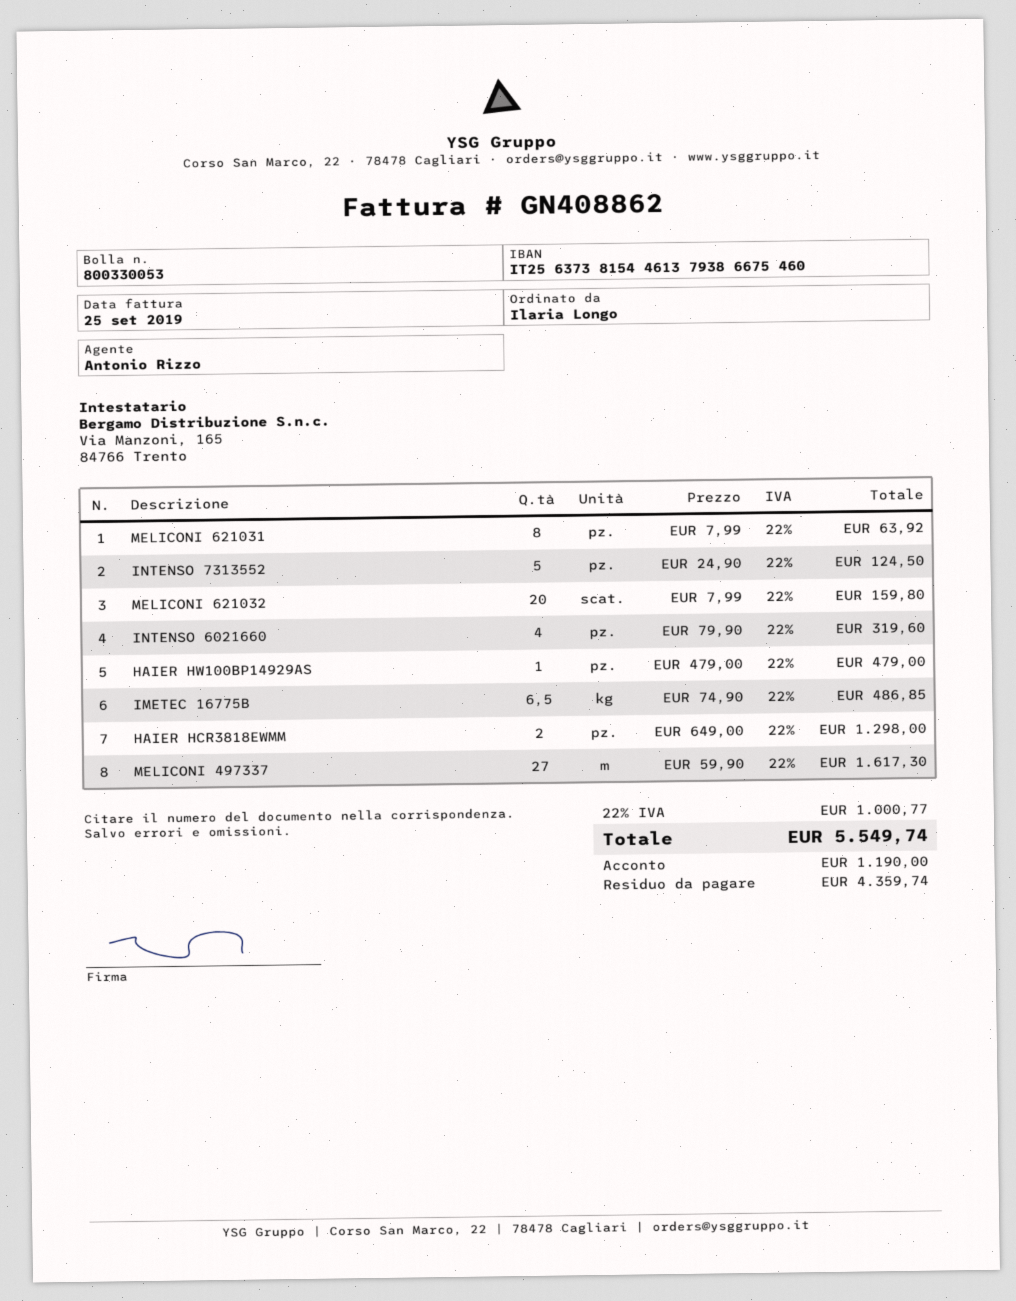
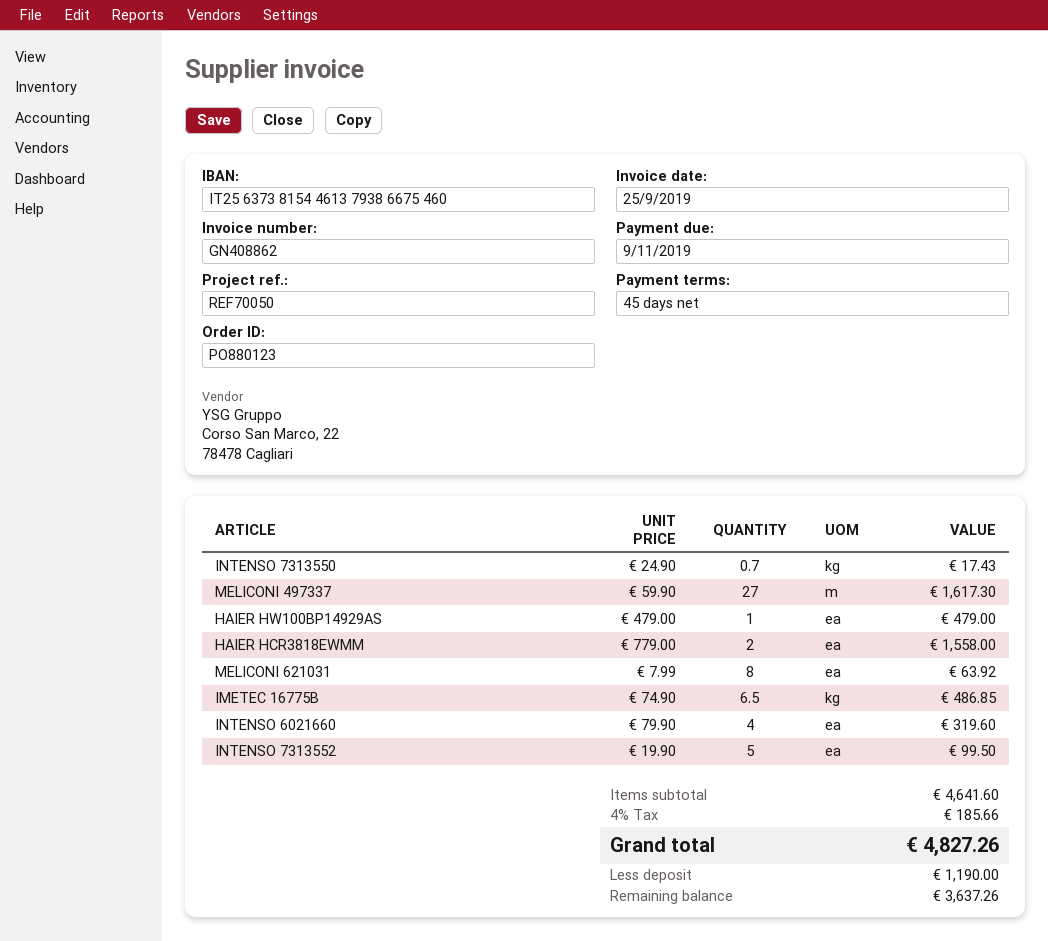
INTENSO 7313552: 5 x 24.90 = 124.50 -> 5 x 19.90 = 99.50
MELICONI 621032: 20 x 7.99 = 159.80 -> none
HAIER HCR3818EWMM: 2 x 649.00 = 1298.00 -> 2 x 779.00 = 1558.00
INTENSO 7313550: none -> 0.7 x 24.90 = 17.43
tax: 22% = 1000.77 -> 4% = 185.66
total: 5549.74 -> 4827.26
balance: 4359.74 -> 3637.26

